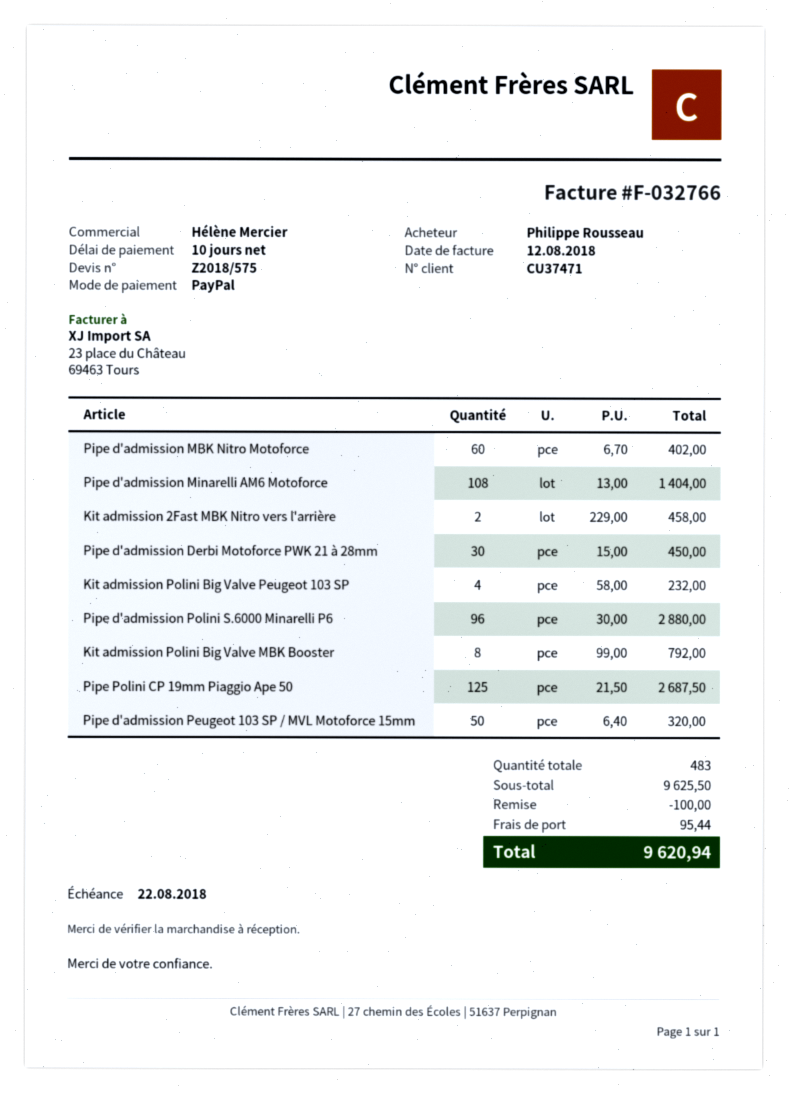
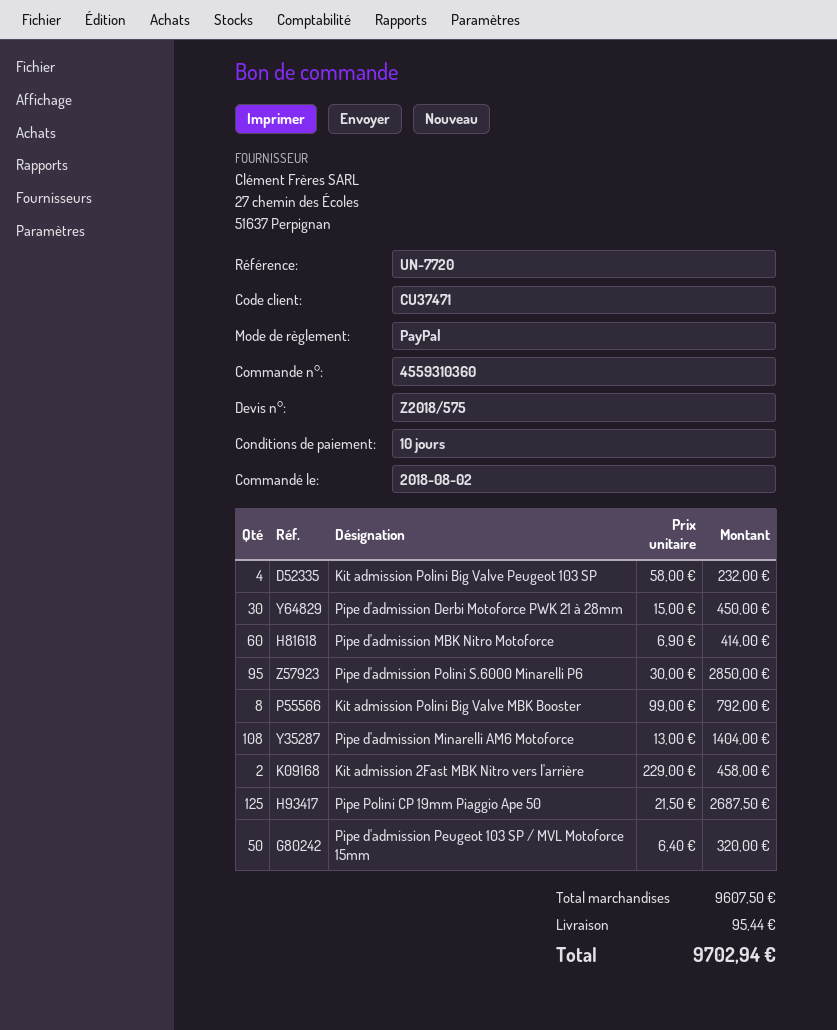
Pipe d'admission MBK Nitro Motoforce: 60 x 6.70 = 402.00 -> 60 x 6.90 = 414.00
Pipe d'admission Polini S.6000 Minarelli P6: 96 x 30.00 = 2880.00 -> 95 x 30.00 = 2850.00
subtotal: 9625.50 -> 9607.50
discount: 100.00 -> none
total: 9620.94 -> 9702.94

